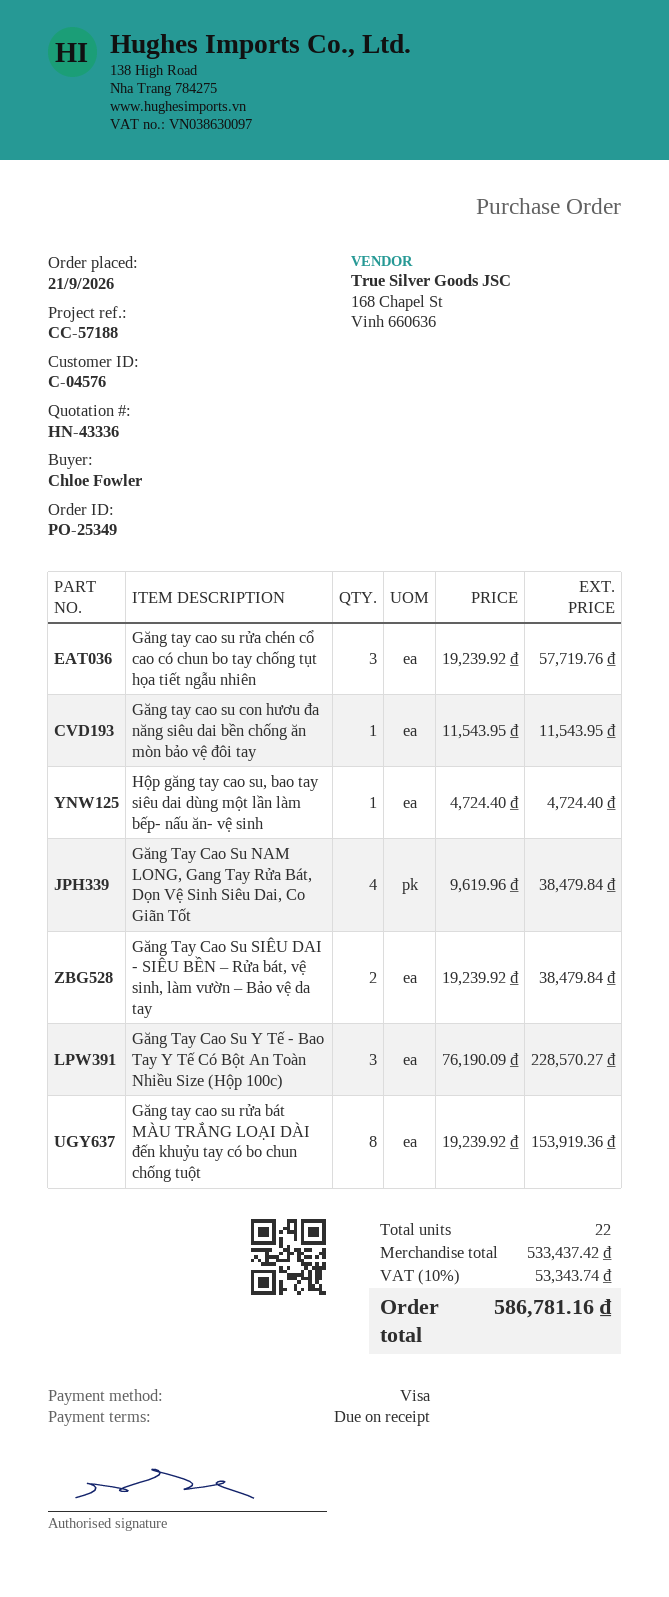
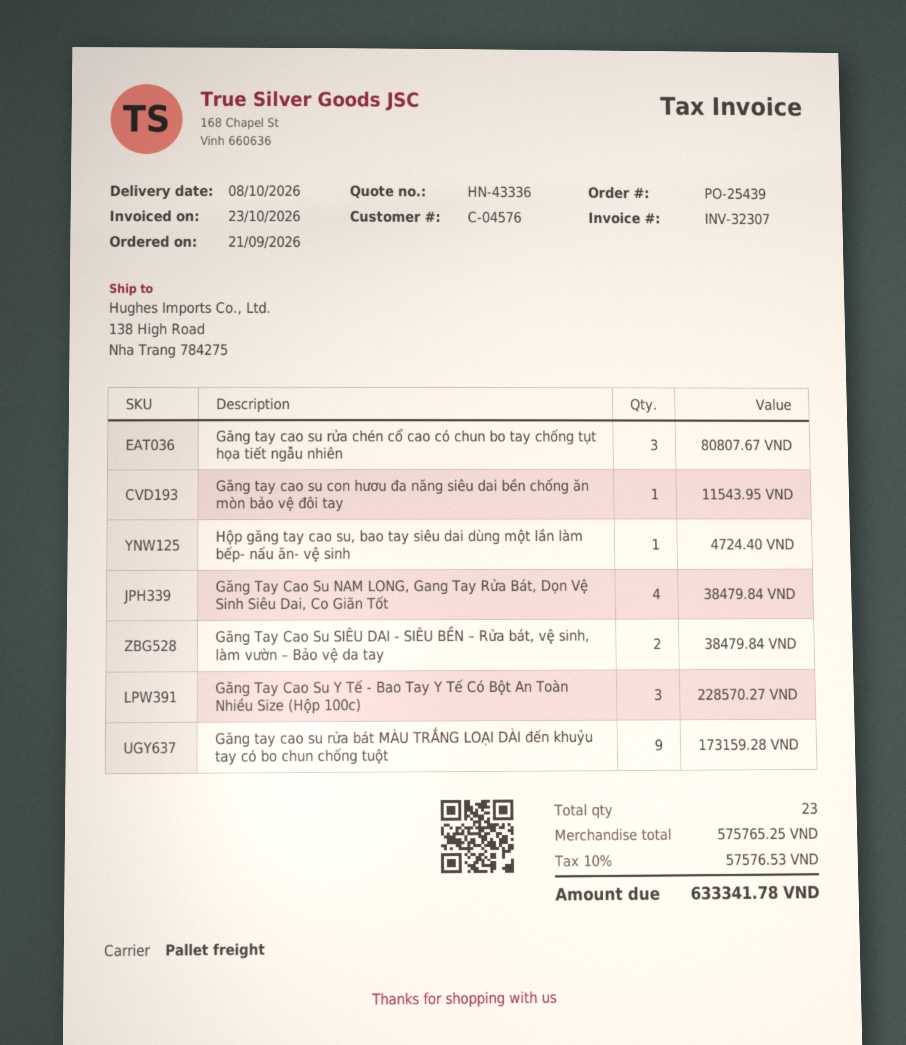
order number: PO-25349 -> PO-25439
Găng tay cao su rửa chén cổ cao có chun bo tay chống tụt họa tiết ngẫu nhiên: 3 for 57719.76 -> 3 for 80807.67
Găng tay cao su rửa bát MÀU TRẮNG LOẠI DÀI đến khuỷu tay có bo chun chống tuột: 8 for 153919.36 -> 9 for 173159.28
total quantity: 22 -> 23
subtotal: 533437.42 -> 575765.25
tax: 10% = 53343.74 -> 10% = 57576.53
total: 586781.16 -> 633341.78

